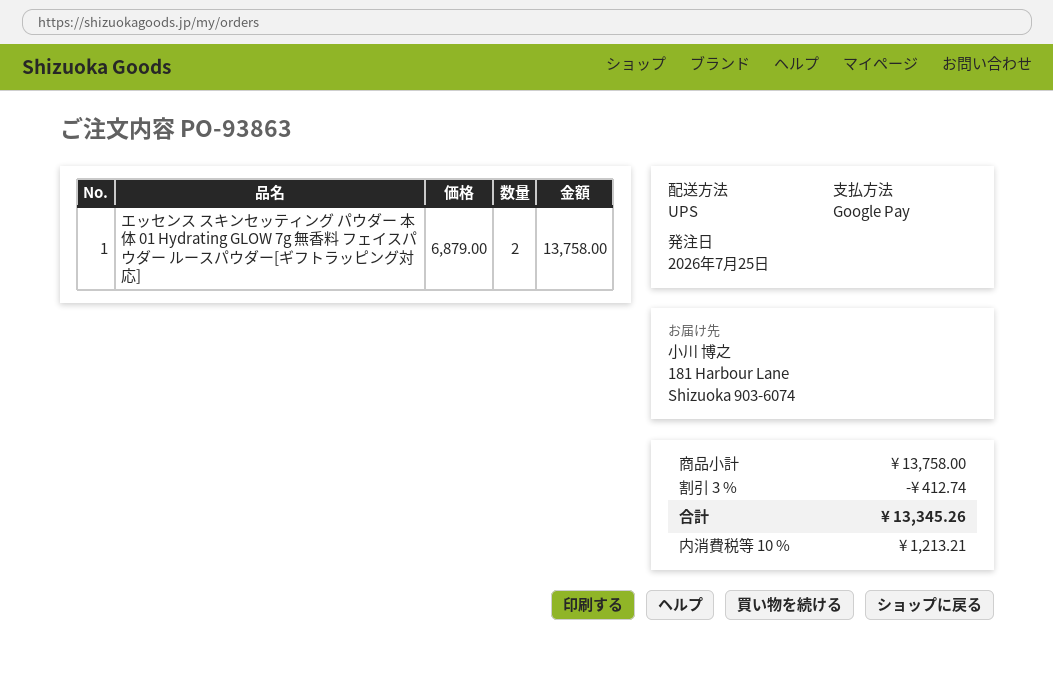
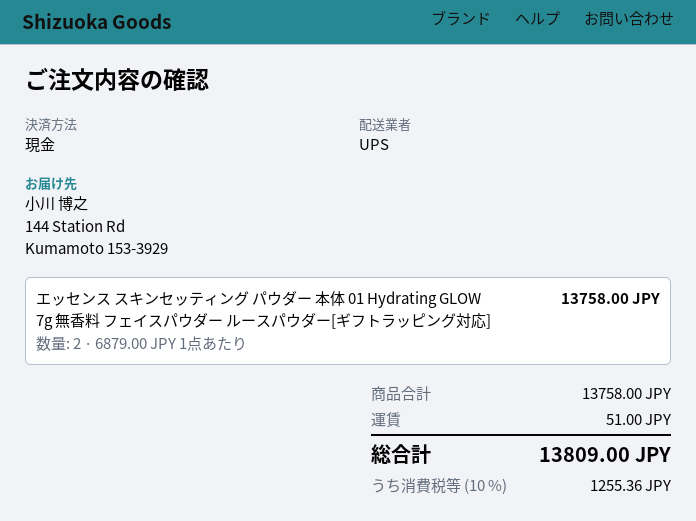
payment method: Google Pay -> cash
ship to: 181 Harbour Lane, Shizuoka 903-6074 -> 144 Station Rd, Kumamoto 153-3929
discount: 3% = 412.74 -> none
shipping: none -> 51.00
tax: 10% = 1213.21 -> 10% = 1255.36
total: 13345.26 -> 13809.00

